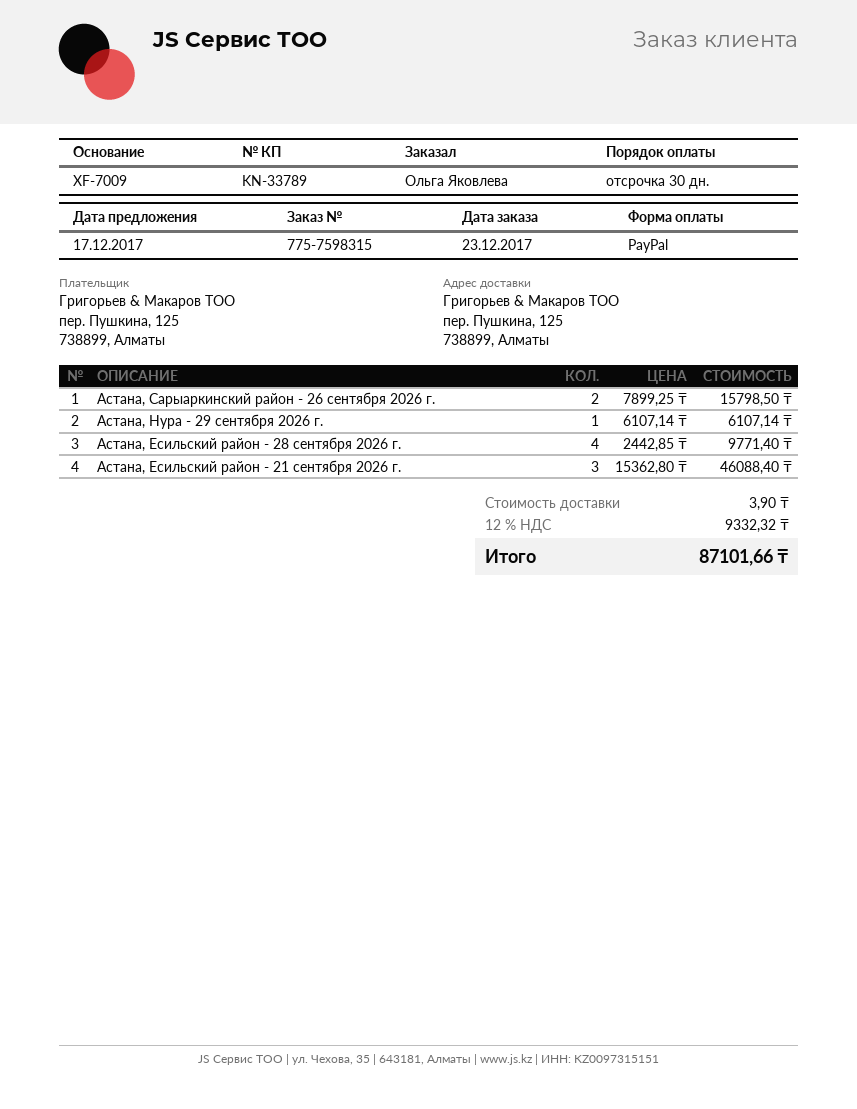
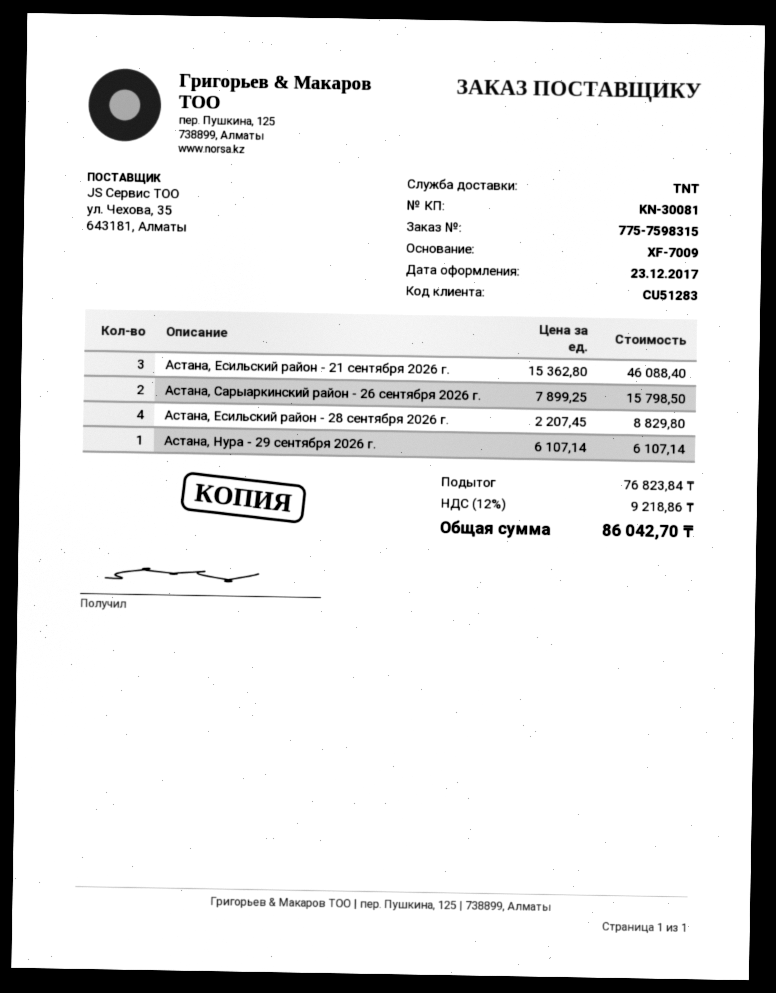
quote number: KN-33789 -> KN-30081
Астана, Есильский район - 28 сентября 2026 г.: 4 x 2442.85 = 9771.40 -> 4 x 2207.45 = 8829.80
shipping: 3.90 -> none
tax: 12% = 9332.32 -> 12% = 9218.86
total: 87101.66 -> 86042.70

